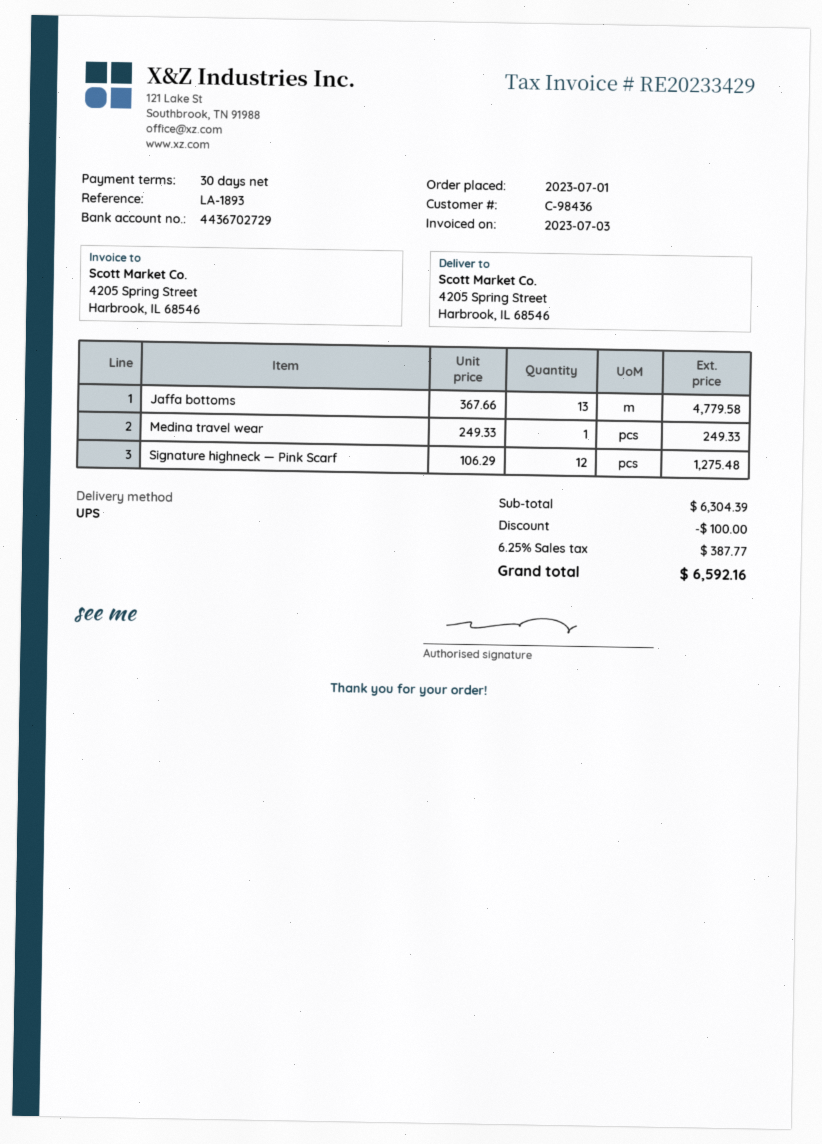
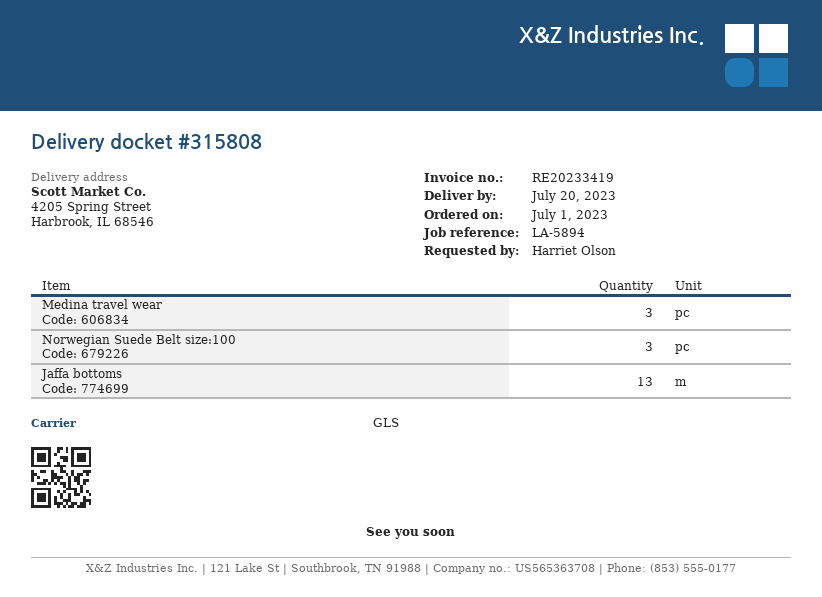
invoice number: RE20233429 -> RE20233419
reference: LA-1893 -> LA-5894
shipping method: UPS -> GLS
Medina travel wear: 1 -> 3
Signature highneck — Pink Scarf: 12 -> none
Norwegian Suede Belt size:100: none -> 3

